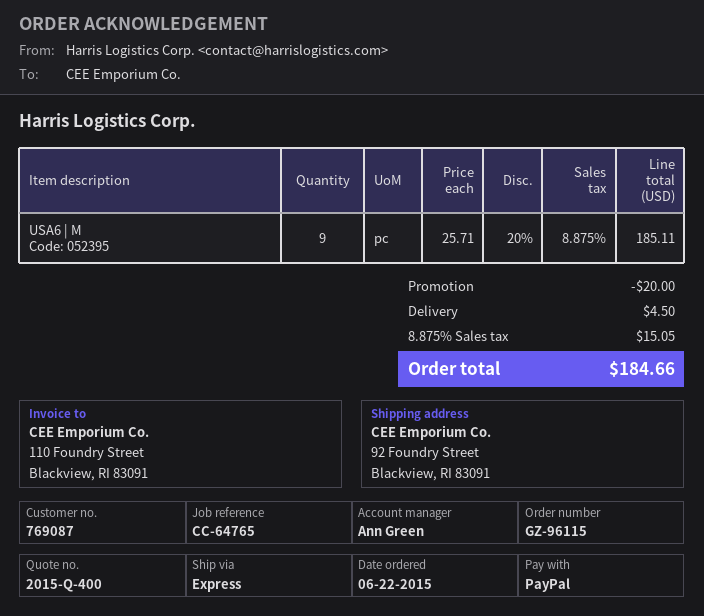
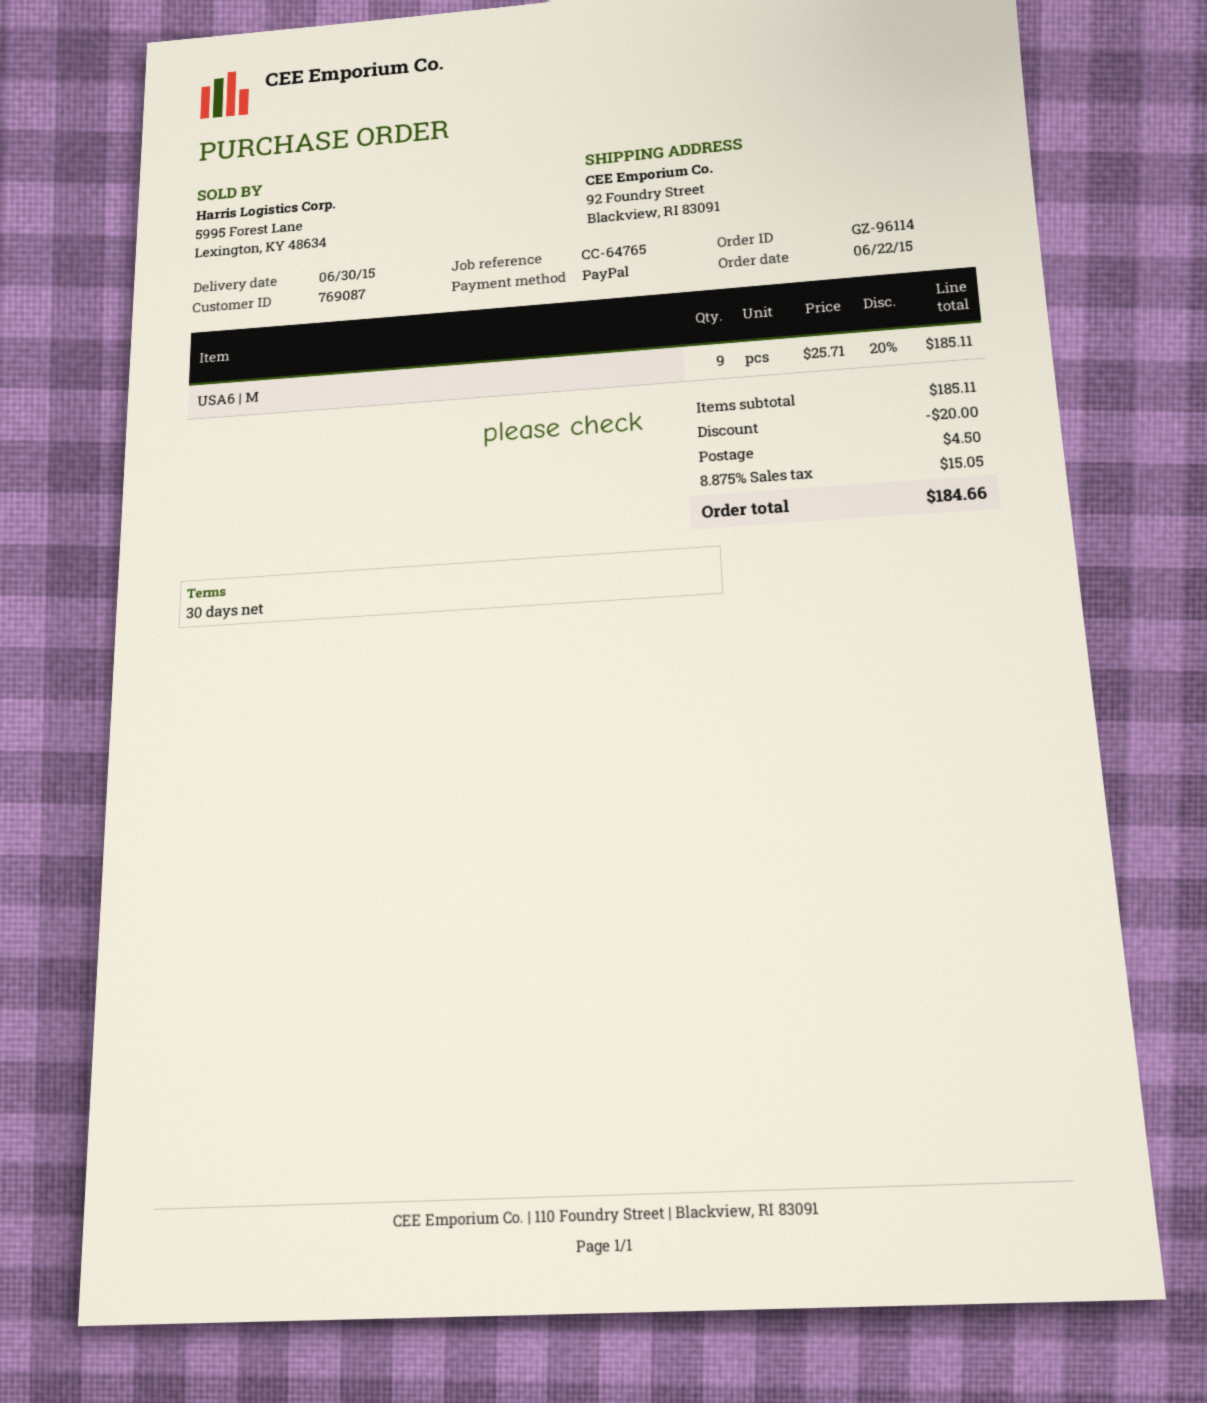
order number: GZ-96115 -> GZ-96114

